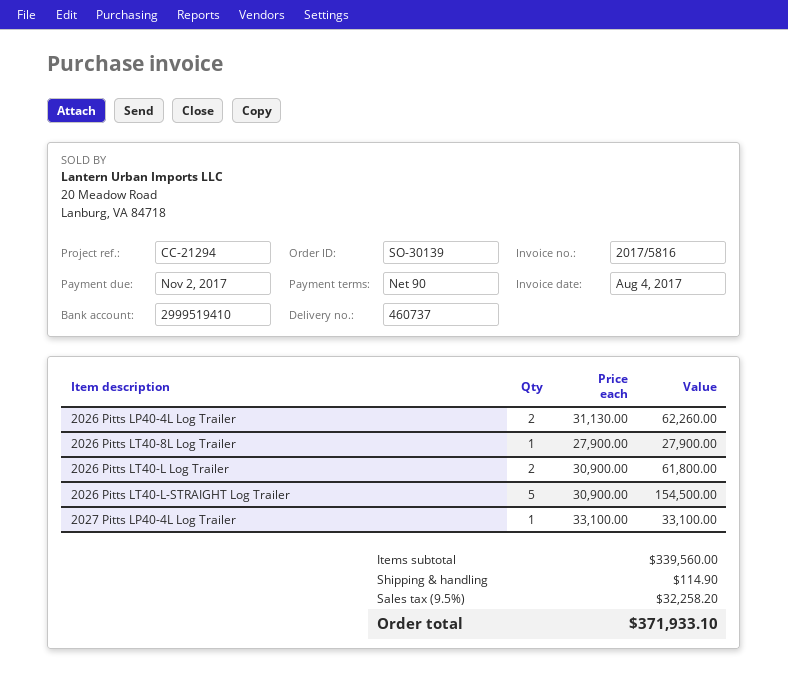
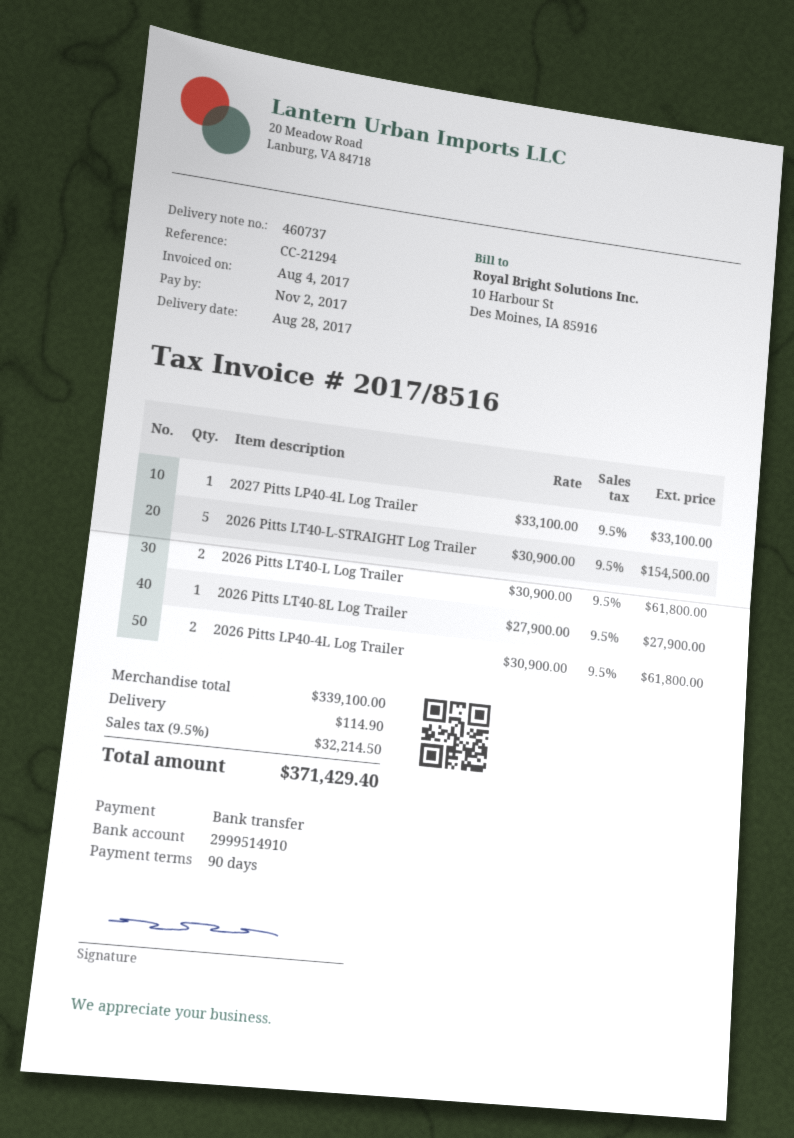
invoice number: 2017/5816 -> 2017/8516
bank account: 2999519410 -> 2999514910
2026 Pitts LP40-4L Log Trailer: 2 x 31130.00 = 62260.00 -> 2 x 30900.00 = 61800.00
subtotal: 339560.00 -> 339100.00
tax: 9.5% = 32258.20 -> 9.5% = 32214.50
total: 371933.10 -> 371429.40

